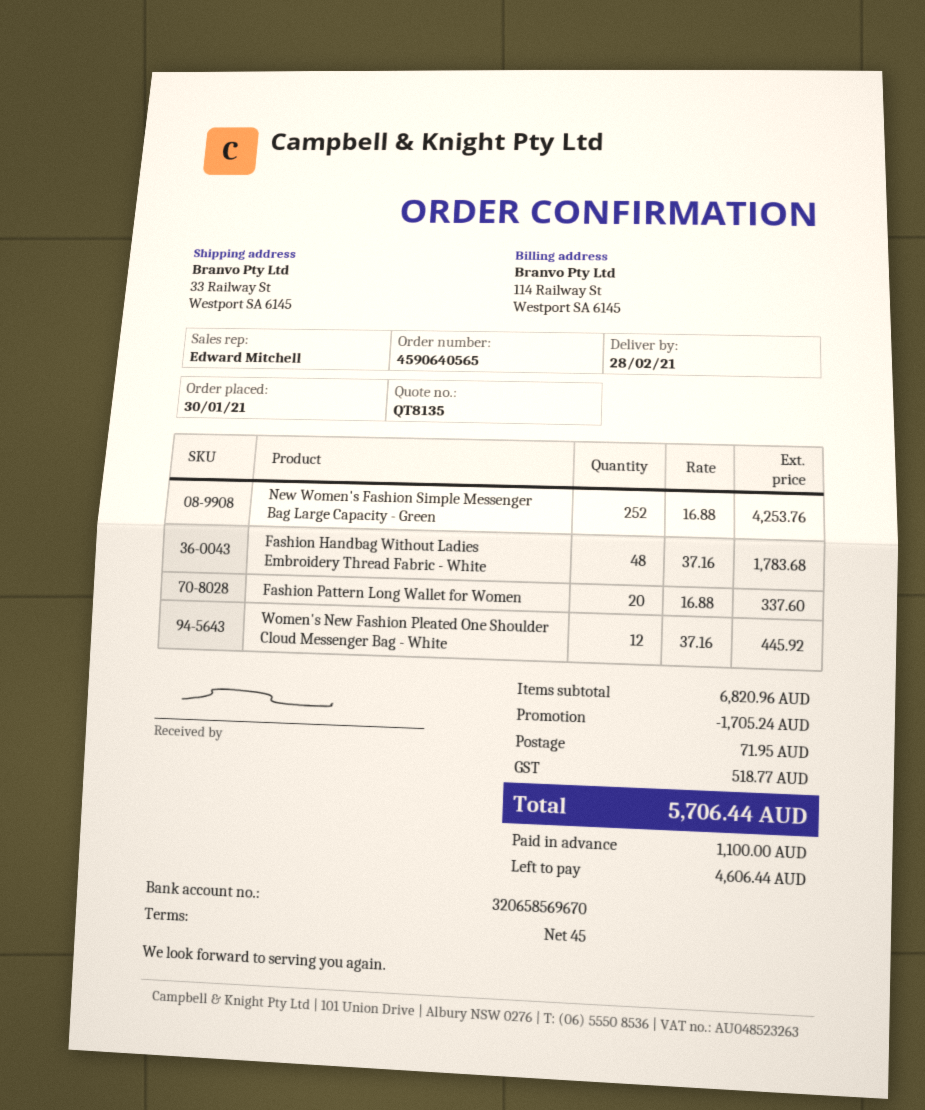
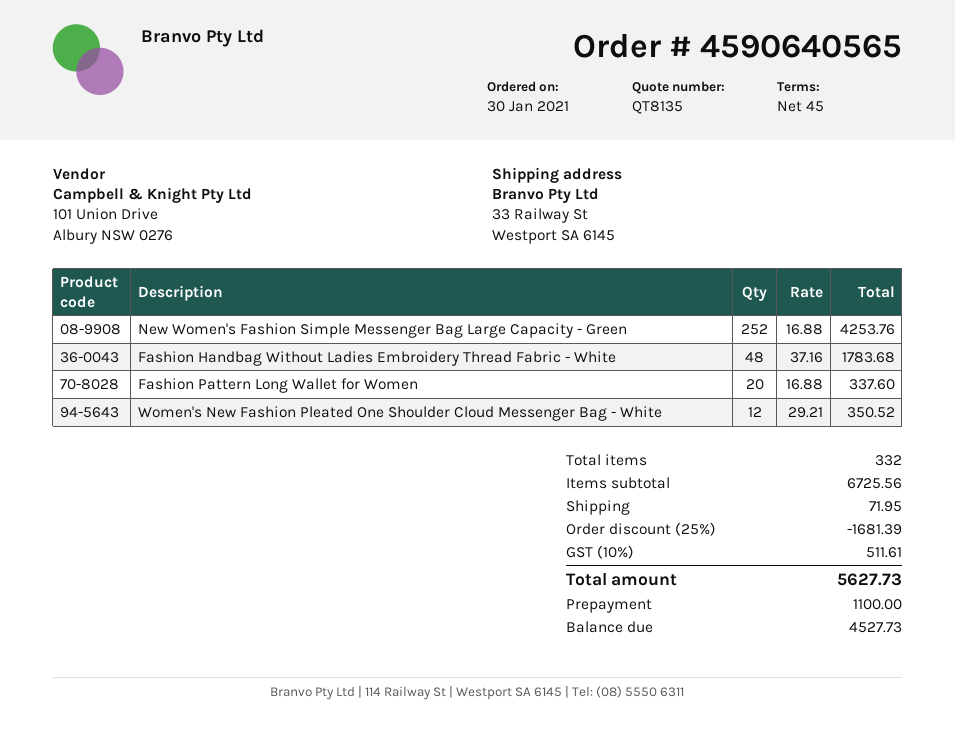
Women's New Fashion Pleated One Shoulder Cloud Messenger Bag - White: 12 x 37.16 = 445.92 -> 12 x 29.21 = 350.52
subtotal: 6820.96 -> 6725.56
discount: 1705.24 -> 1681.39
tax: 518.77 -> 511.61
total: 5706.44 -> 5627.73
balance: 4606.44 -> 4527.73

